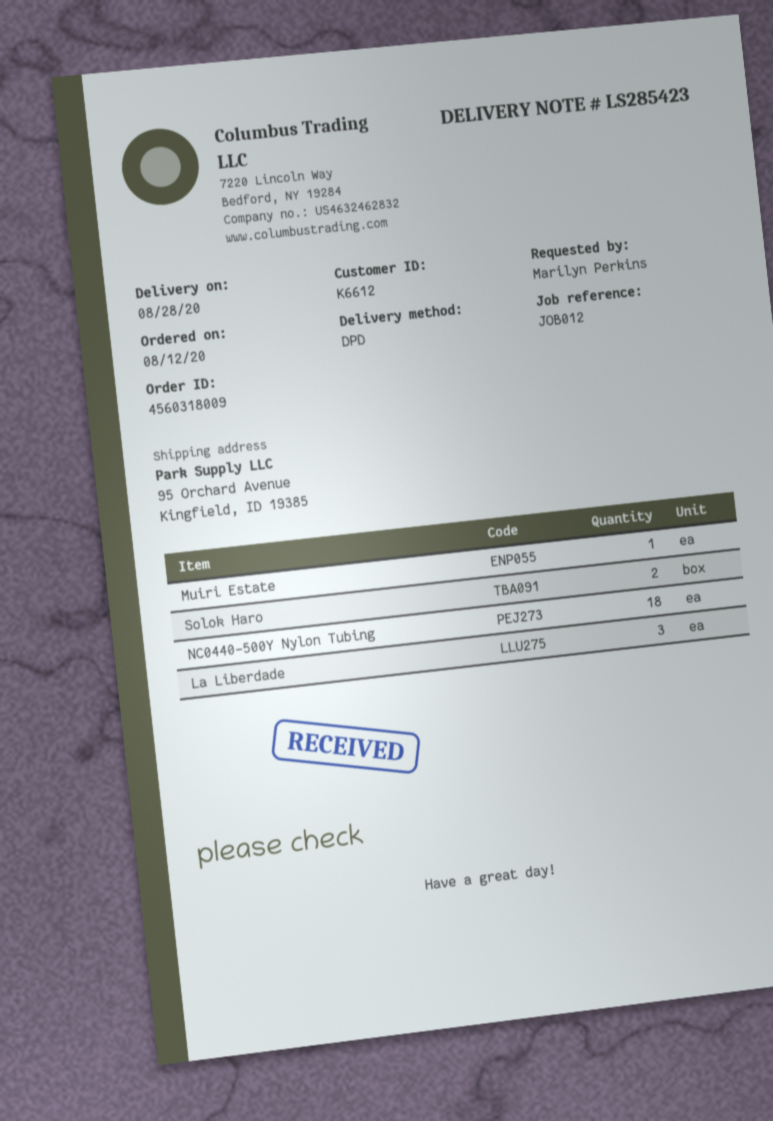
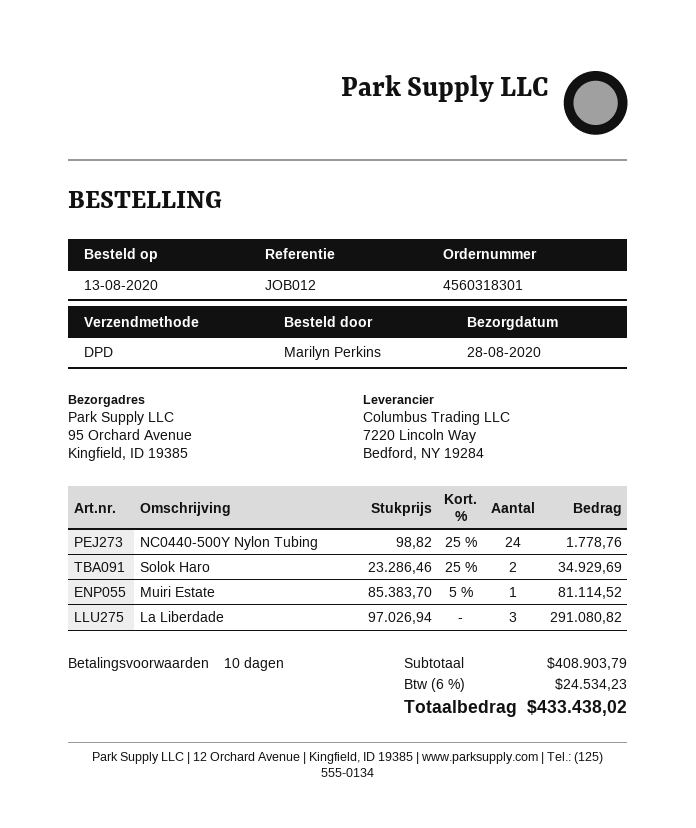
order number: 4560318009 -> 4560318301
order date: 2020-08-12 -> 2020-08-13
NC0440-500Y Nylon Tubing: 18 -> 24

